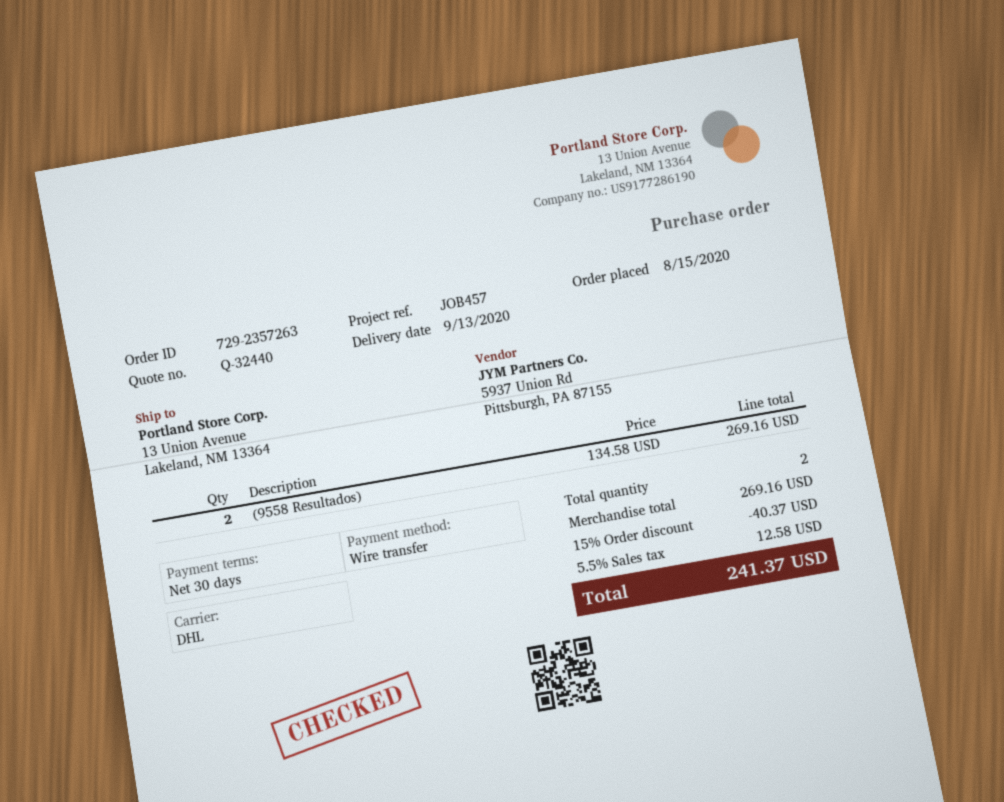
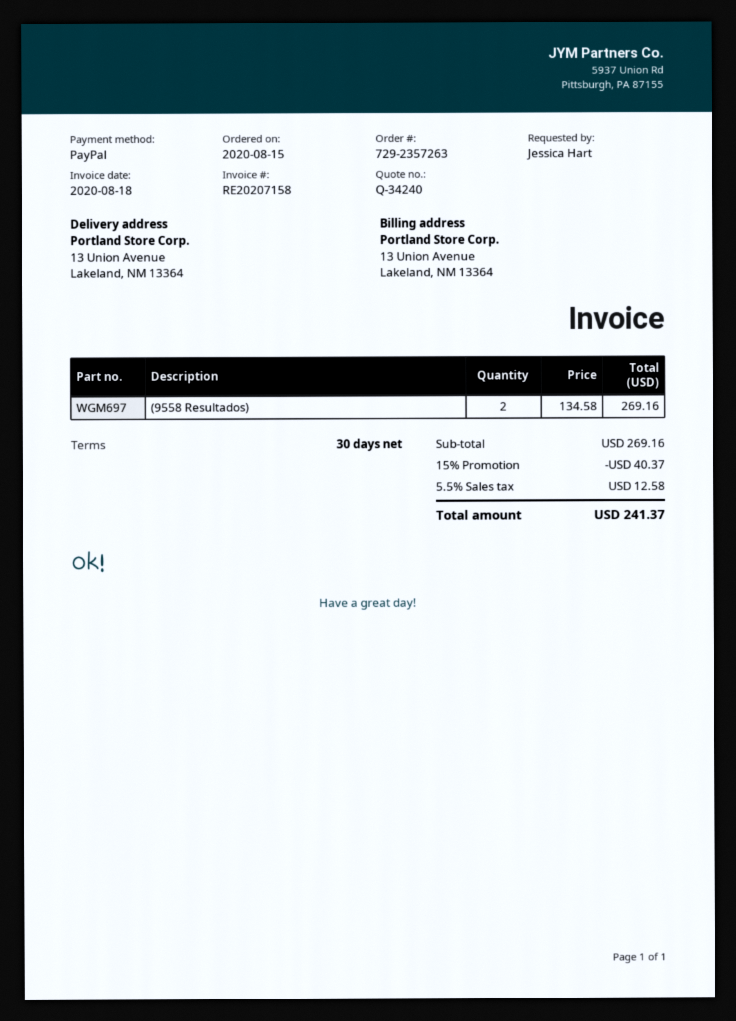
quote number: Q-32440 -> Q-34240
payment method: bank transfer -> PayPal

